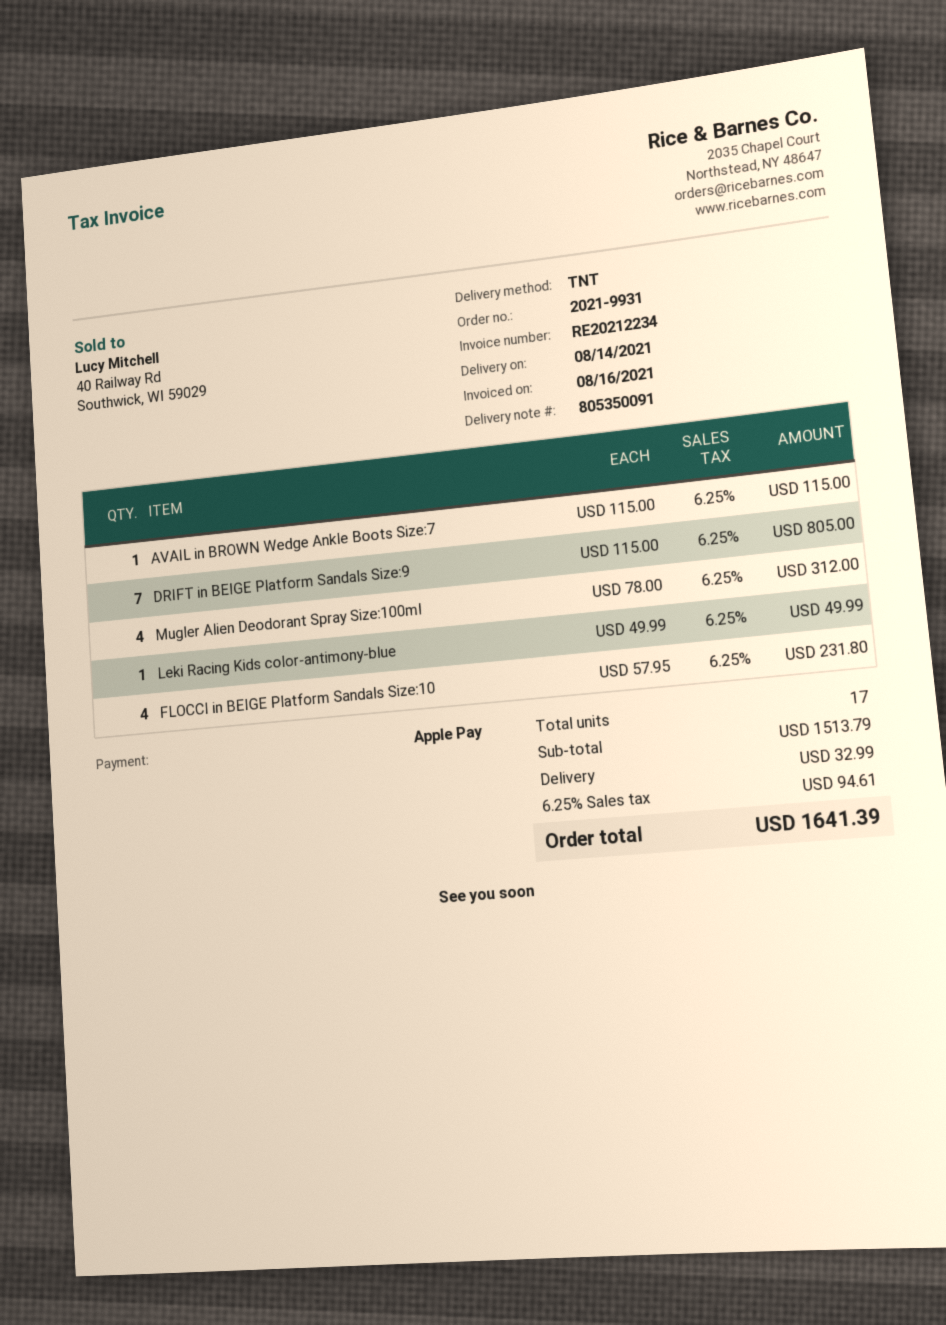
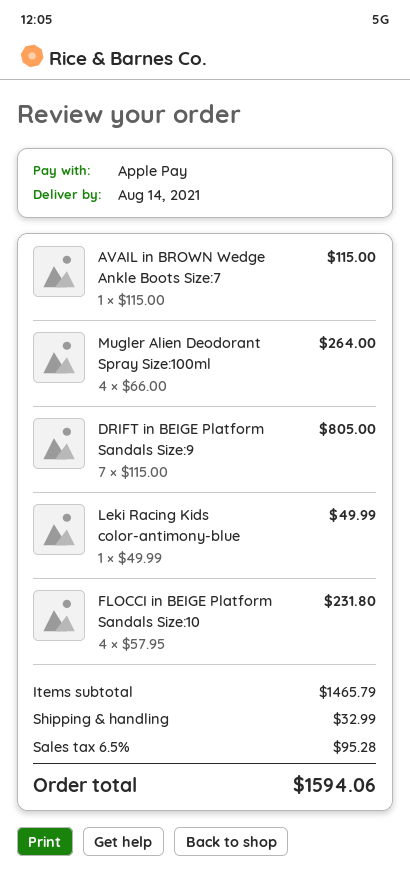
Mugler Alien Deodorant Spray Size:100ml: 4 x 78.00 = 312.00 -> 4 x 66.00 = 264.00
subtotal: 1513.79 -> 1465.79
tax: 6.25% = 94.61 -> 6.5% = 95.28
total: 1641.39 -> 1594.06

